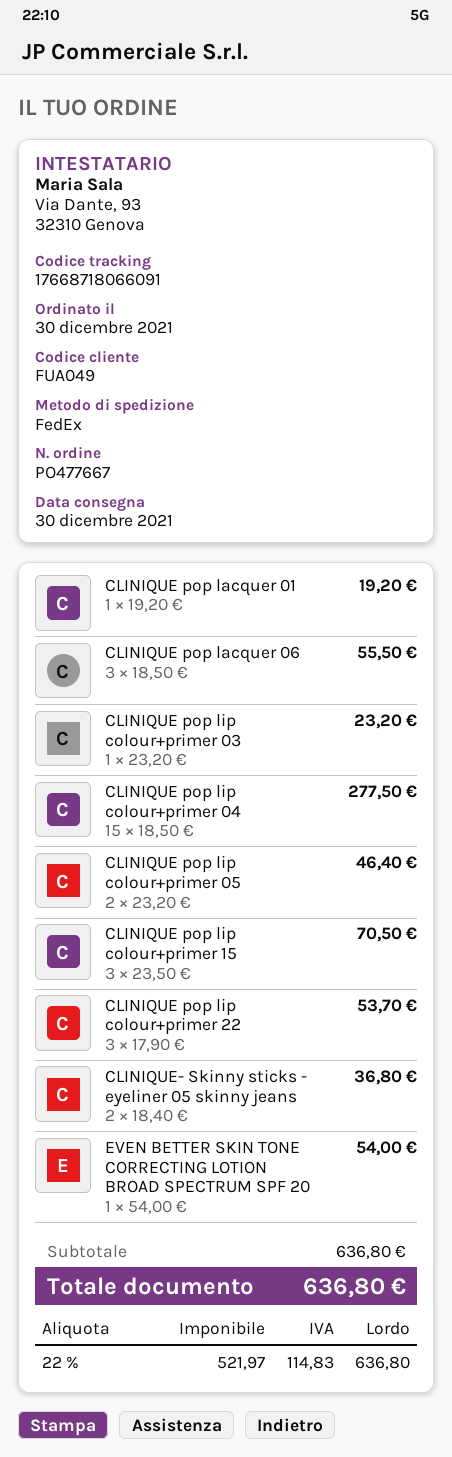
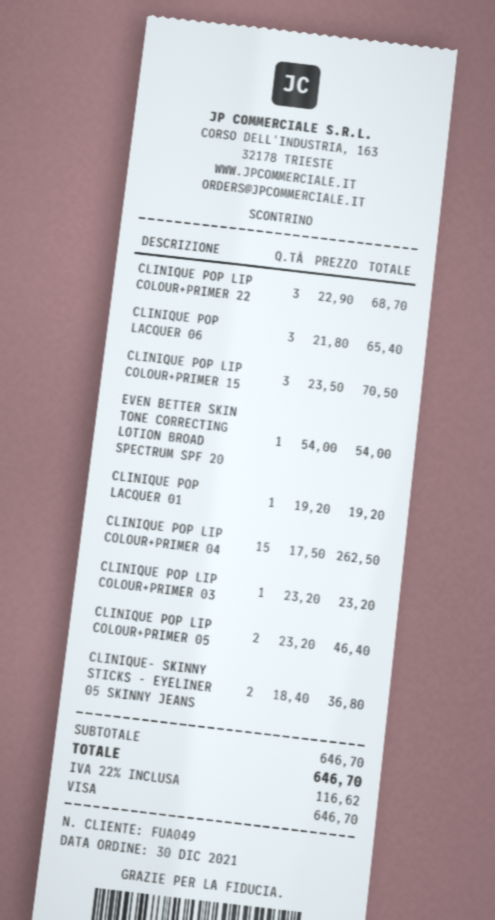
CLINIQUE pop lacquer 06: 3 x 18.50 = 55.50 -> 3 x 21.80 = 65.40
CLINIQUE pop lip colour+primer 04: 15 x 18.50 = 277.50 -> 15 x 17.50 = 262.50
CLINIQUE pop lip colour+primer 22: 3 x 17.90 = 53.70 -> 3 x 22.90 = 68.70
subtotal: 636.80 -> 646.70
tax: 22% = 114.83 -> 22% = 116.62
total: 636.80 -> 646.70

